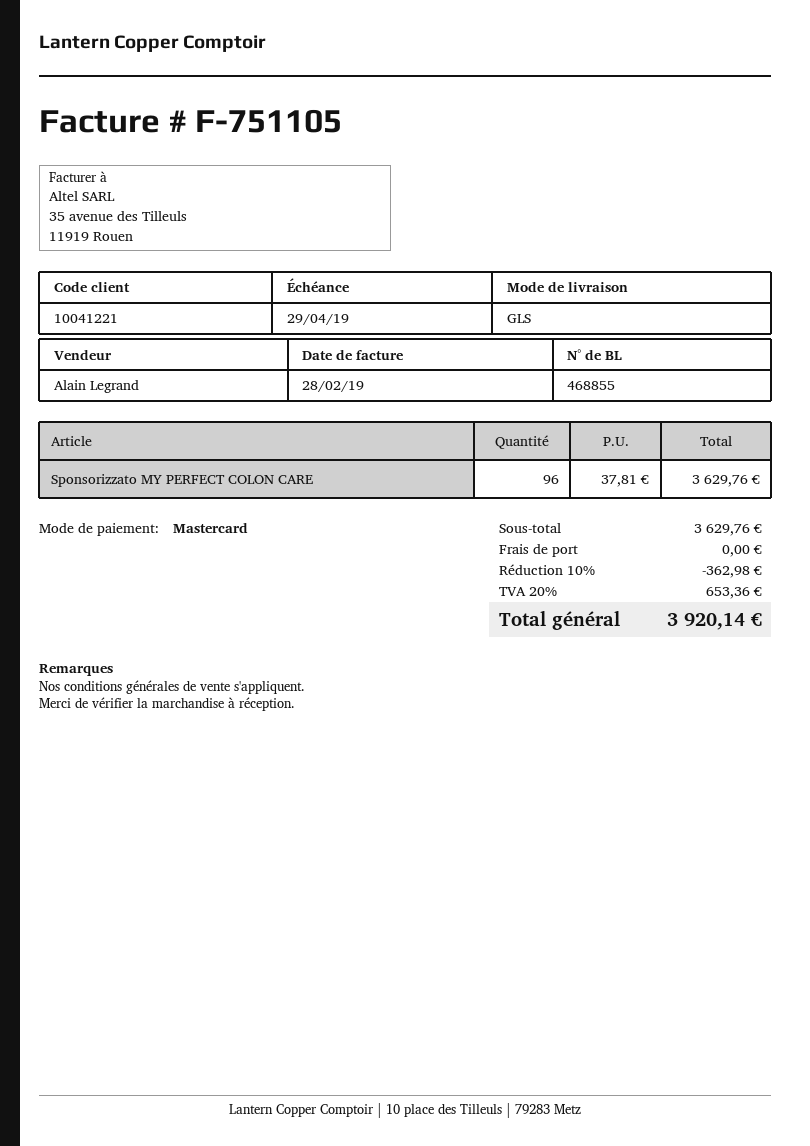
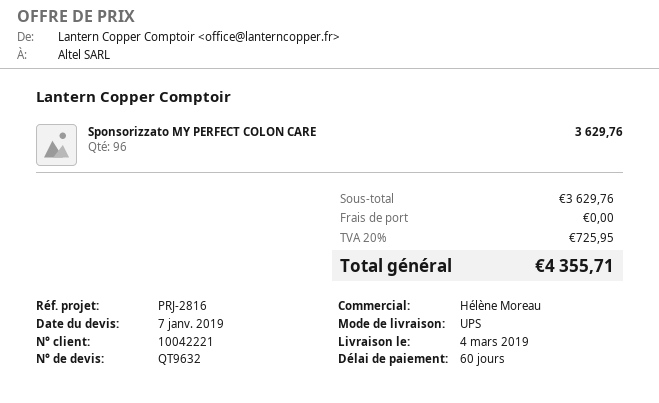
customer number: 10041221 -> 10042221
sales rep: Alain Legrand -> Hélène Moreau
shipping method: GLS -> UPS
discount: 10% = 362.98 -> none
tax: 20% = 653.36 -> 20% = 725.95
total: 3920.14 -> 4355.71

